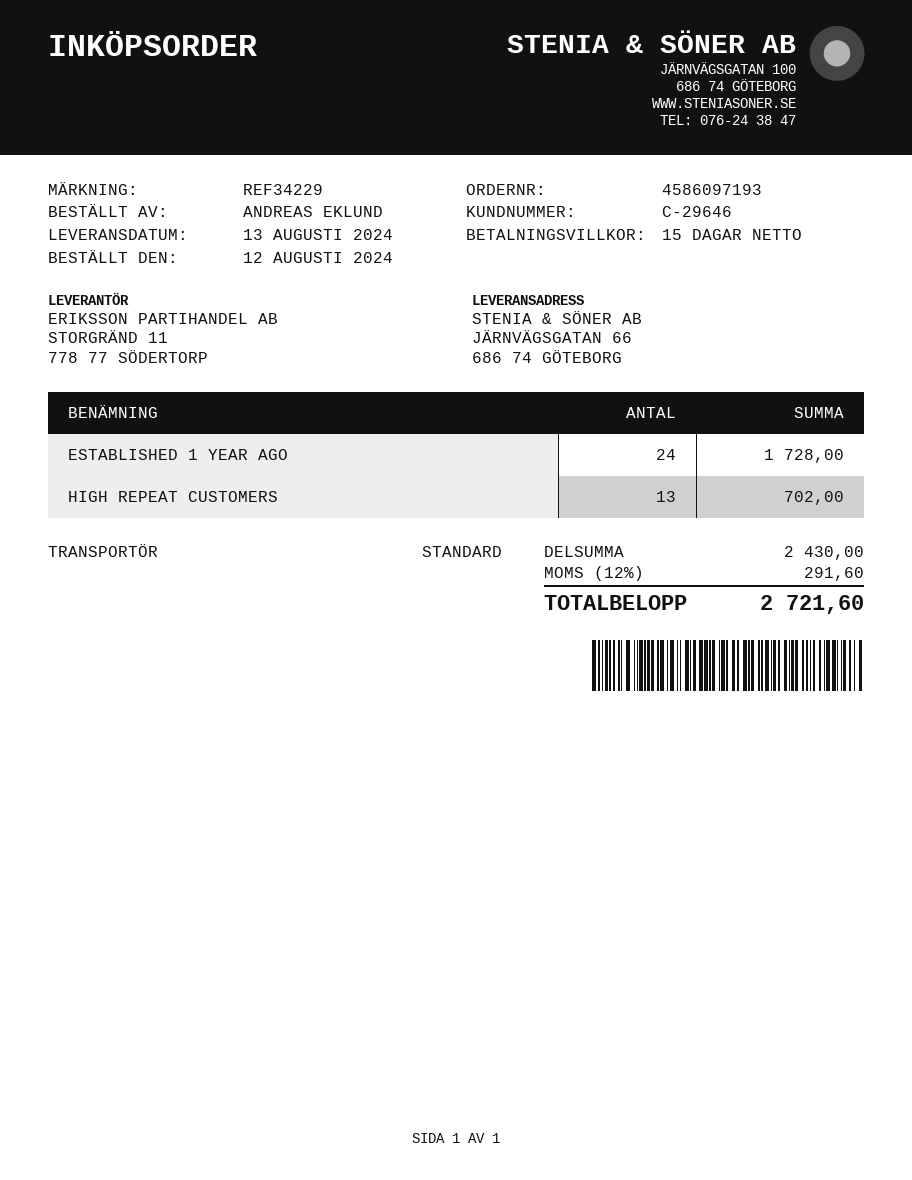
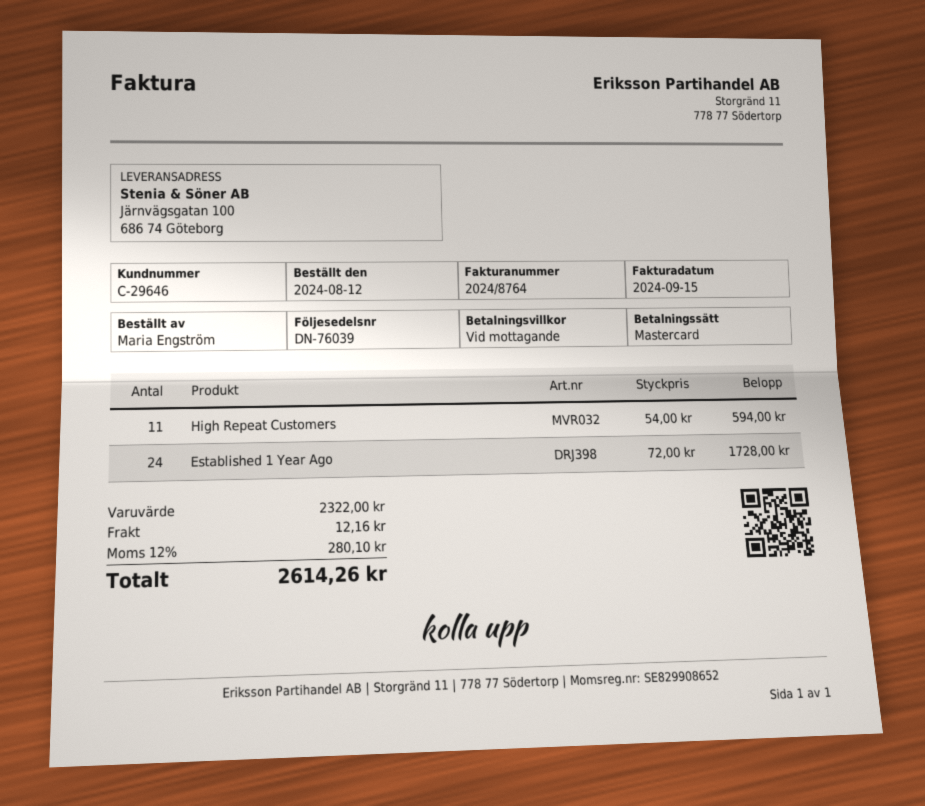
payment terms: 15 days -> on receipt
ordered by: ANDREAS EKLUND -> Maria Engström
ship to: JÄRNVÄGSGATAN 66, 686 74 GÖTEBORG -> Järnvägsgatan 100, 686 74 Göteborg
HIGH REPEAT CUSTOMERS: 13 for 702.00 -> 11 for 594.00
subtotal: 2430.00 -> 2322.00
shipping: none -> 12.16
tax: 12% = 291.60 -> 12% = 280.10
total: 2721.60 -> 2614.26

